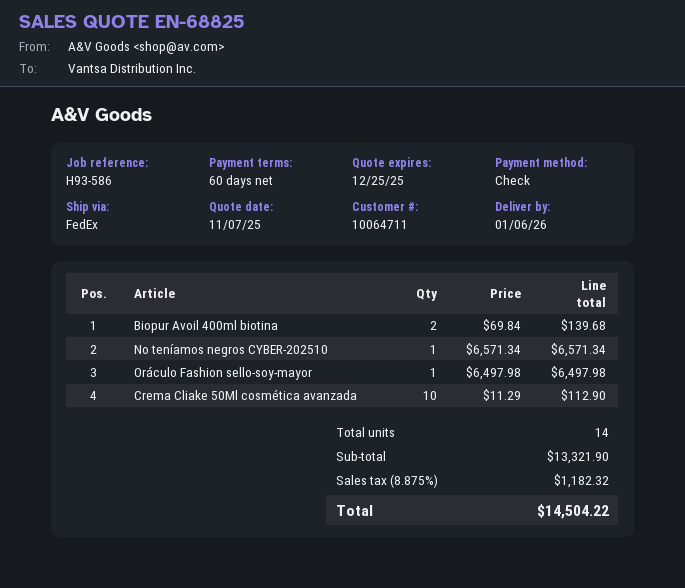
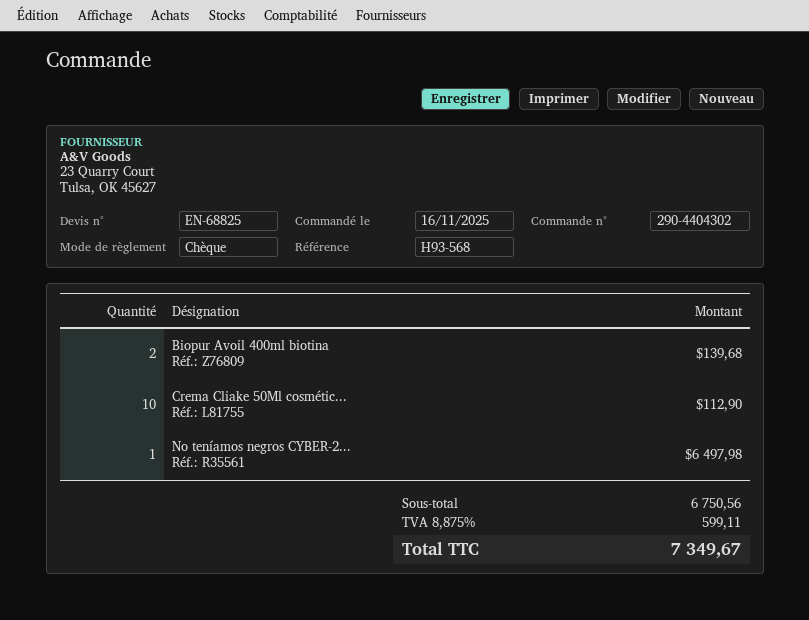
reference: H93-586 -> H93-568
No teníamos negros CYBER-202510: 1 for 6571.34 -> 1 for 6497.98
Oráculo Fashion sello-soy-mayor: 1 for 6497.98 -> none
subtotal: 13321.90 -> 6750.56
tax: 8.875% = 1182.32 -> 8.875% = 599.11
total: 14504.22 -> 7349.67

